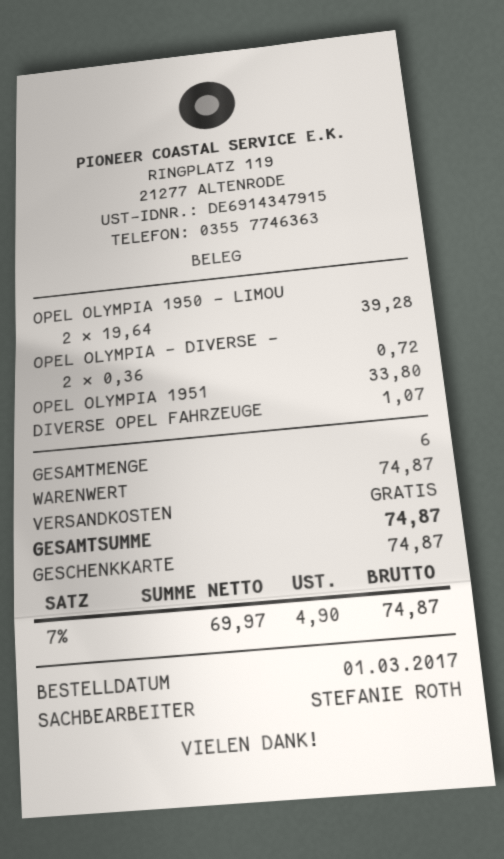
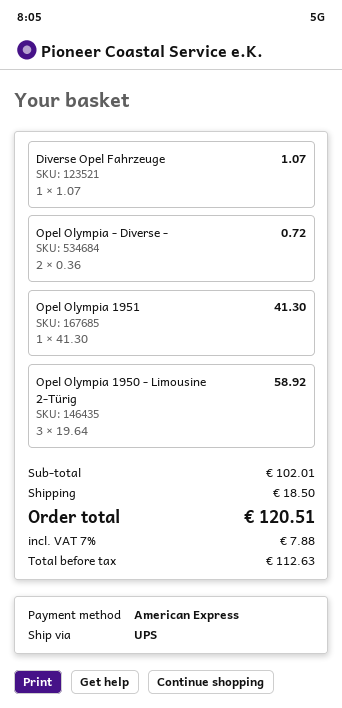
payment method: gift card -> American Express
OPEL OLYMPIA 1950 - LIMOU: 2 x 19.64 = 39.28 -> 3 x 19.64 = 58.92
OPEL OLYMPIA 1951: 1 x 33.80 = 33.80 -> 1 x 41.30 = 41.30
subtotal: 74.87 -> 102.01
shipping: 0.00 -> 18.50
net: 69.97 -> 112.63
tax: 7% = 4.90 -> 7% = 7.88
total: 74.87 -> 120.51

